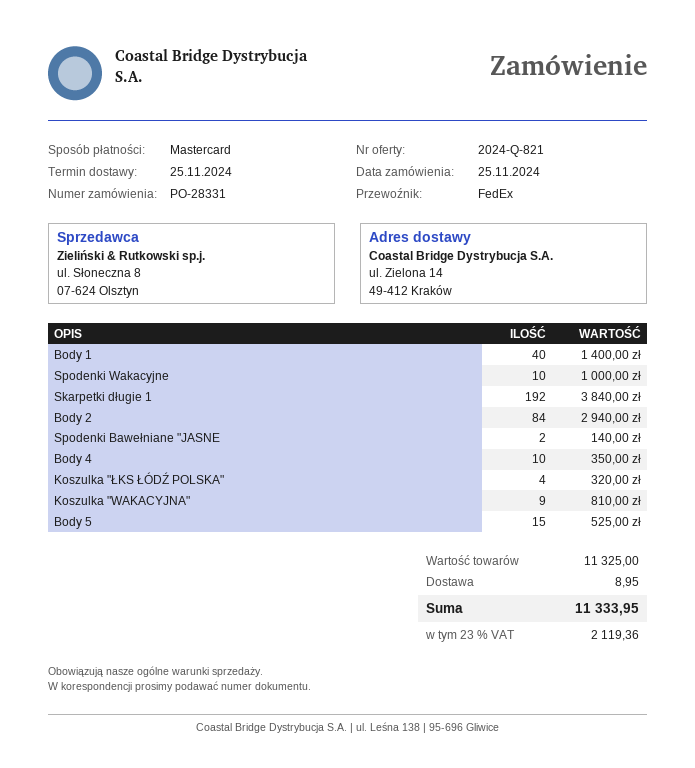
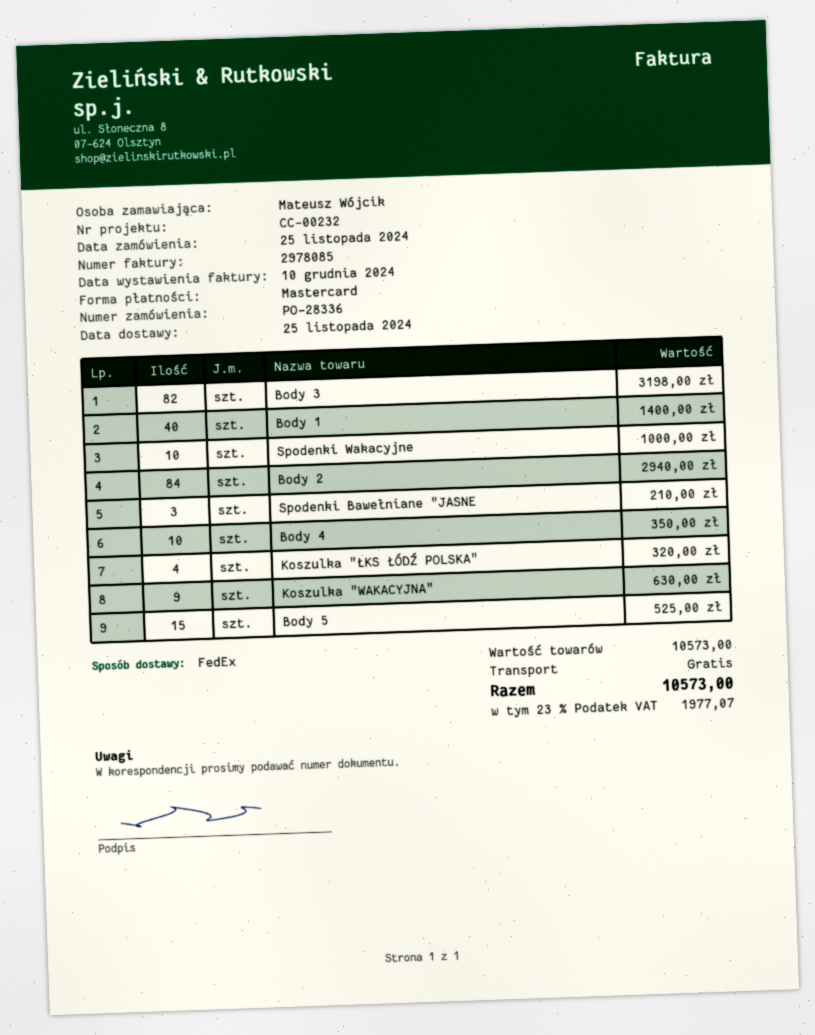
order number: PO-28331 -> PO-28336
Skarpetki długie 1: 192 for 3840.00 -> none
Spodenki Bawełniane "JASNE: 2 for 140.00 -> 3 for 210.00
Koszulka "WAKACYJNA": 9 for 810.00 -> 9 for 630.00
Body 3: none -> 82 for 3198.00
subtotal: 11325.00 -> 10573.00
shipping: 8.95 -> 0.00
tax: 23% = 2119.36 -> 23% = 1977.07
total: 11333.95 -> 10573.00

